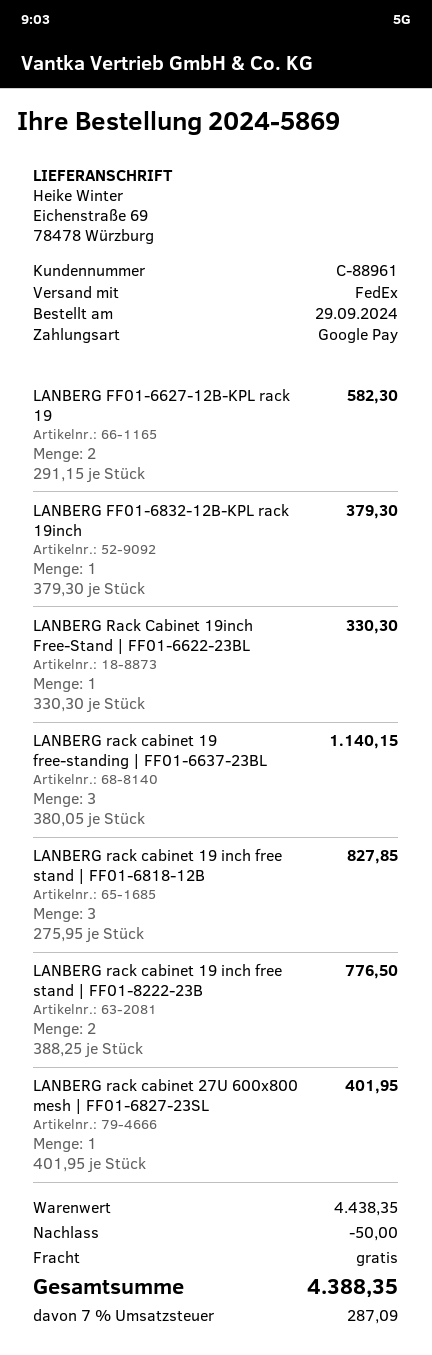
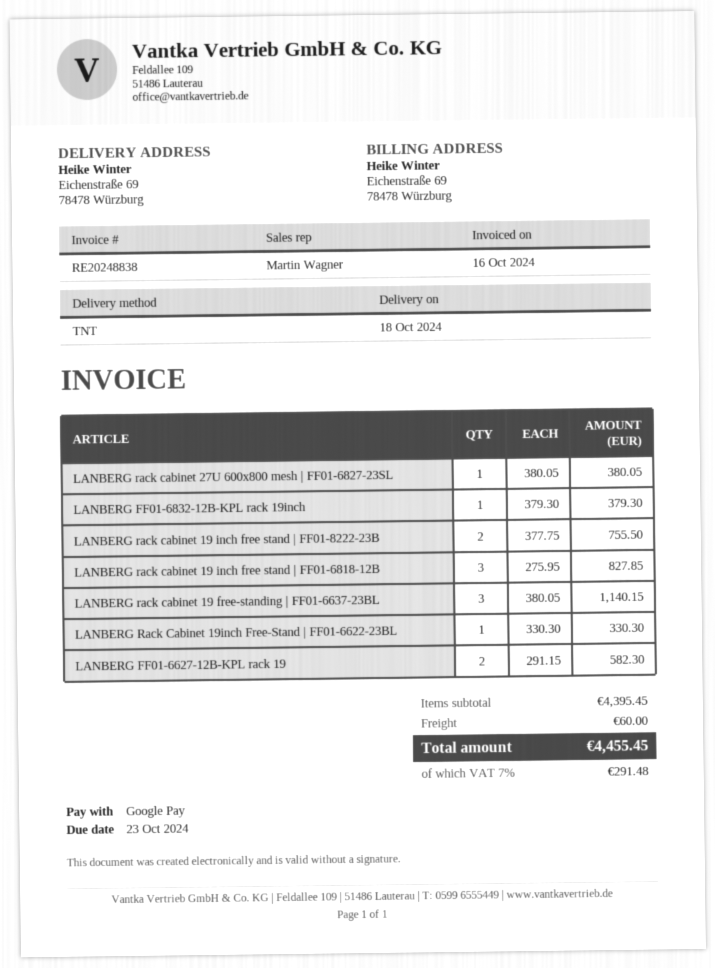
shipping method: FedEx -> TNT
LANBERG rack cabinet 19 inch free stand | FF01-8222-23B: 2 x 388.25 = 776.50 -> 2 x 377.75 = 755.50
LANBERG rack cabinet 27U 600x800 mesh | FF01-6827-23SL: 1 x 401.95 = 401.95 -> 1 x 380.05 = 380.05
subtotal: 4438.35 -> 4395.45
discount: 50.00 -> none
shipping: 0.00 -> 60.00
tax: 7% = 287.09 -> 7% = 291.48
total: 4388.35 -> 4455.45

